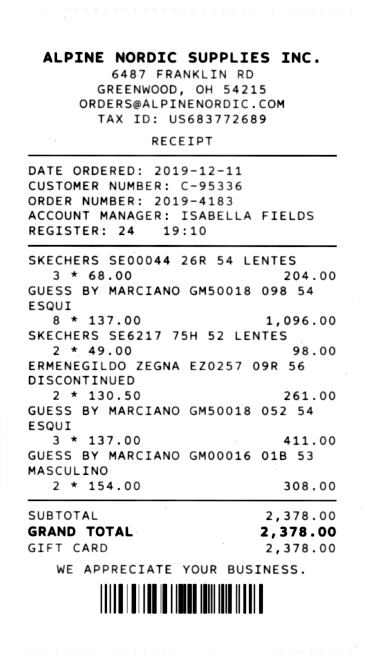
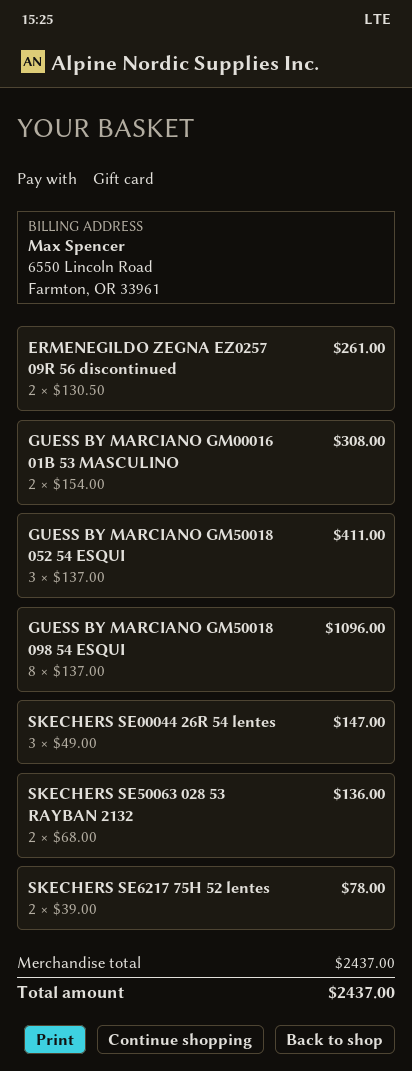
SKECHERS SE00044 26R 54 LENTES: 3 x 68.00 = 204.00 -> 3 x 49.00 = 147.00
SKECHERS SE6217 75H 52 LENTES: 2 x 49.00 = 98.00 -> 2 x 39.00 = 78.00
SKECHERS SE50063 028 53 RAYBAN 2132: none -> 2 x 68.00 = 136.00
subtotal: 2378.00 -> 2437.00
total: 2378.00 -> 2437.00

